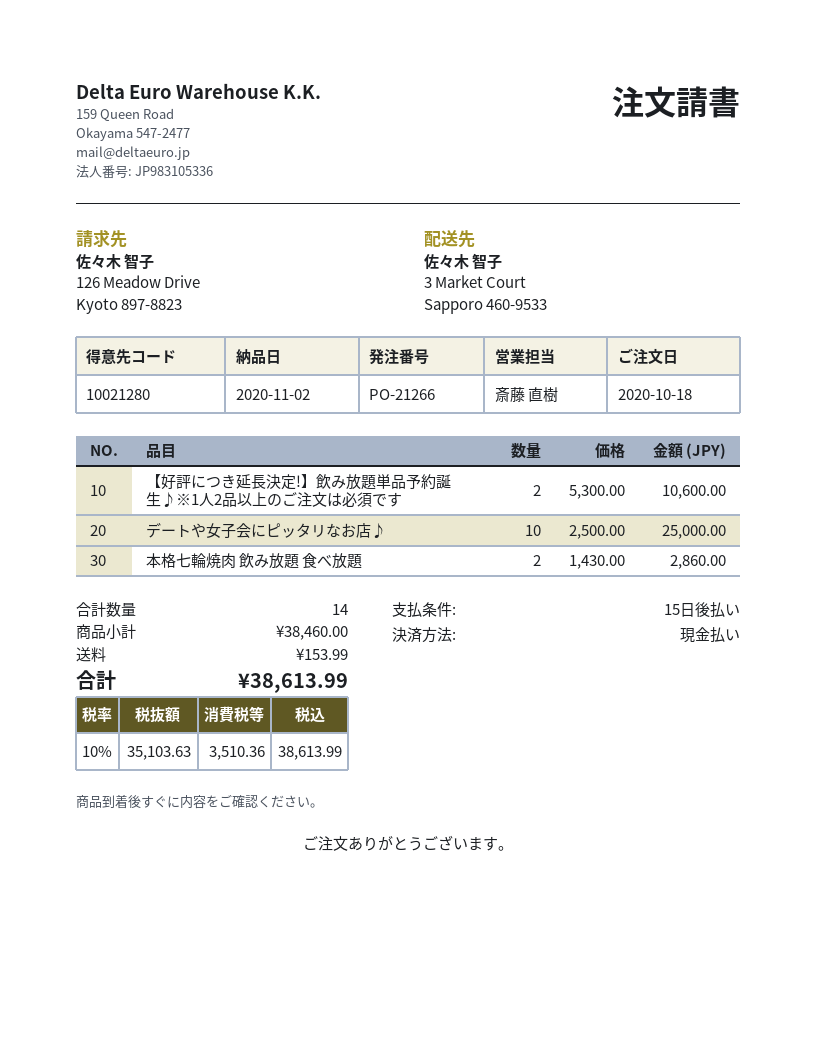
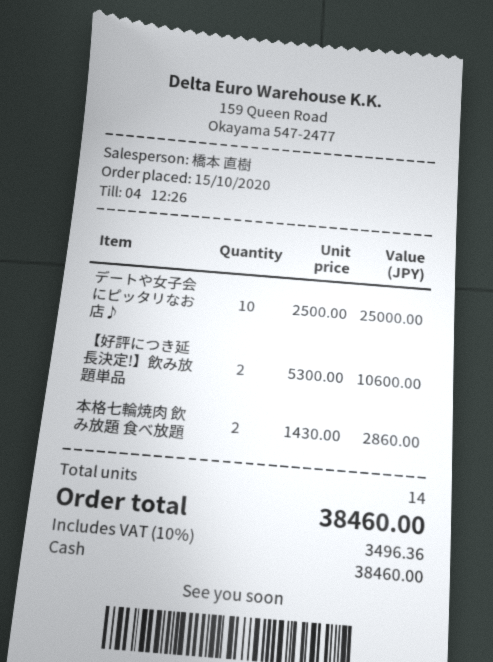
order date: 2020-10-18 -> 2020-10-15
sales rep: 斎藤 直樹 -> 橋本 直樹
shipping: 153.99 -> none
tax: 10% = 3510.36 -> 10% = 3496.36
total: 38613.99 -> 38460.00

